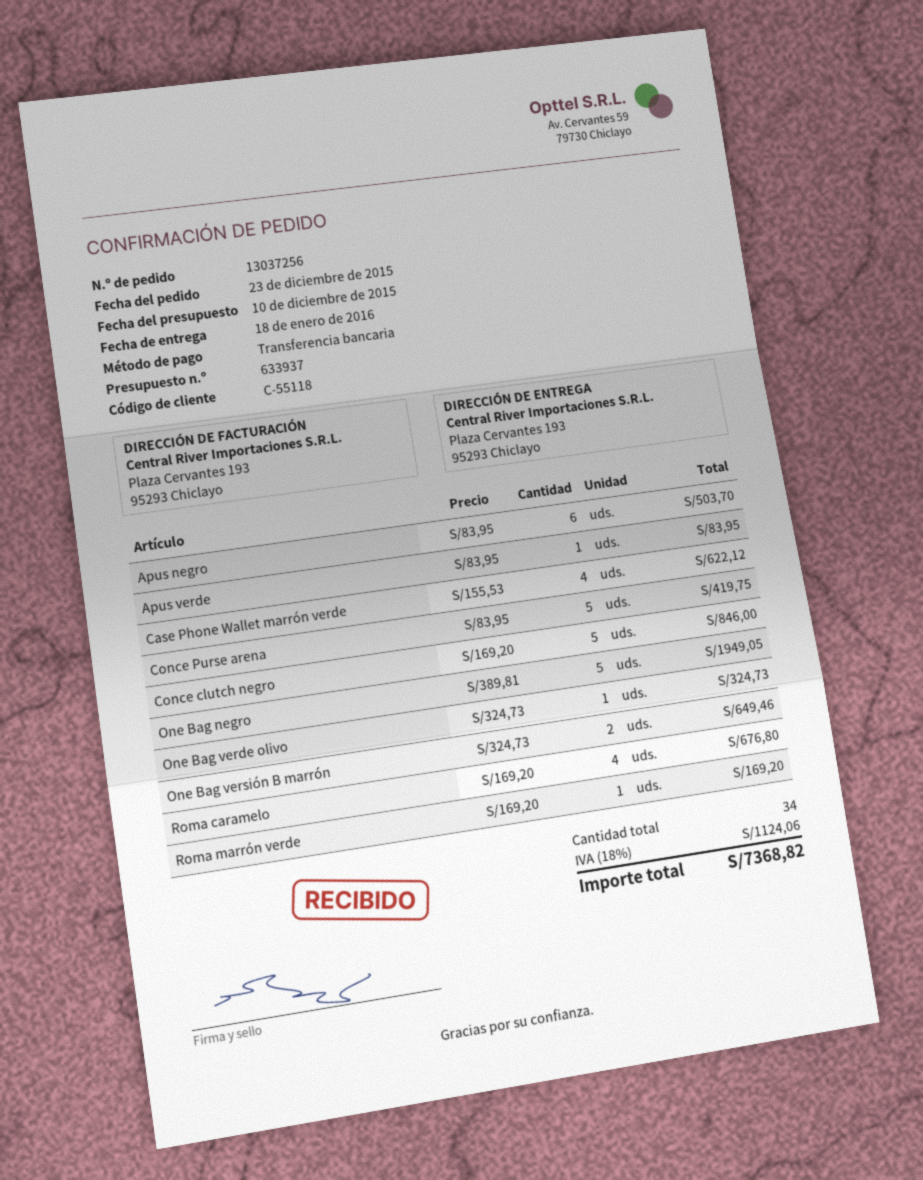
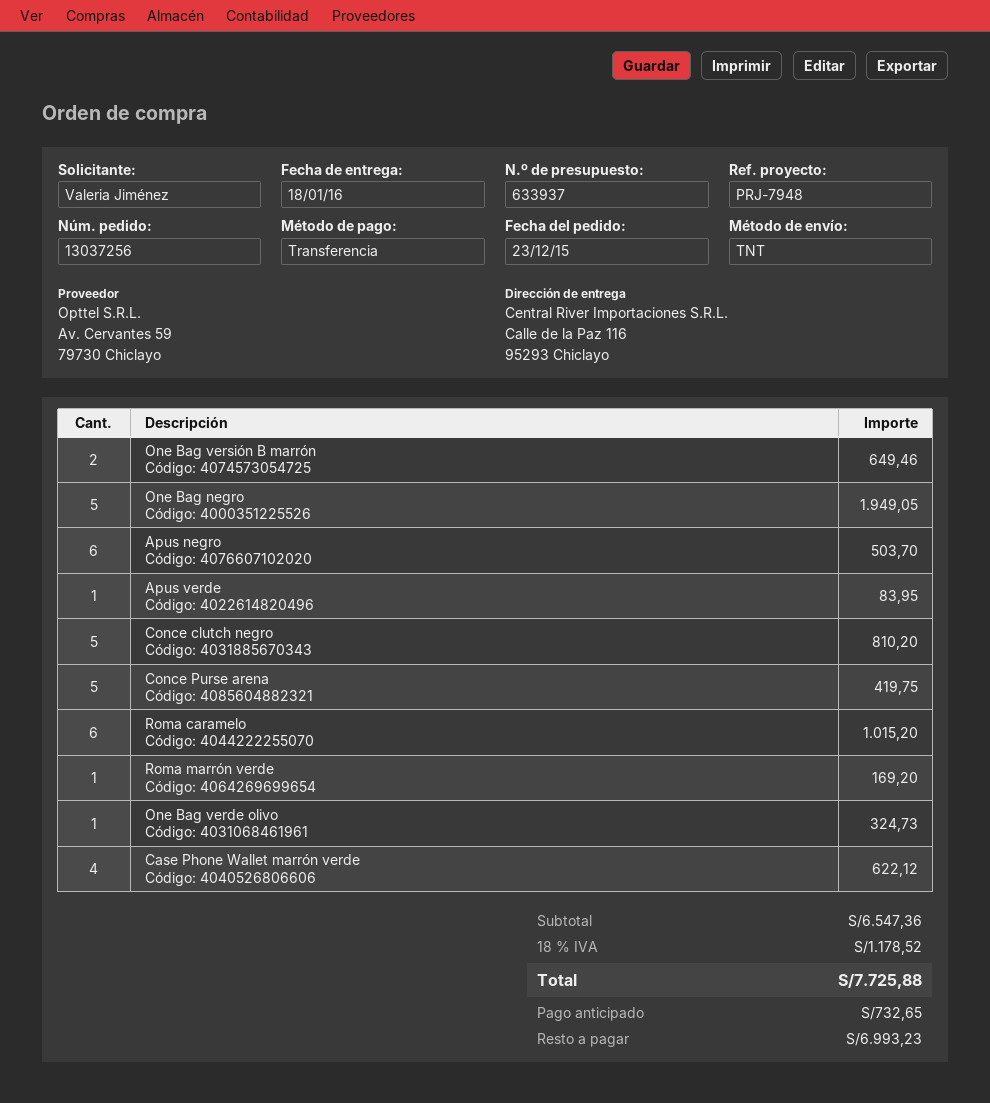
ship to: Plaza Cervantes 193, 95293 Chiclayo -> Calle de la Paz 116, 95293 Chiclayo
Conce clutch negro: 5 for 846.00 -> 5 for 810.20
Roma caramelo: 4 for 676.80 -> 6 for 1015.20
tax: 18% = 1124.06 -> 18% = 1178.52
total: 7368.82 -> 7725.88

